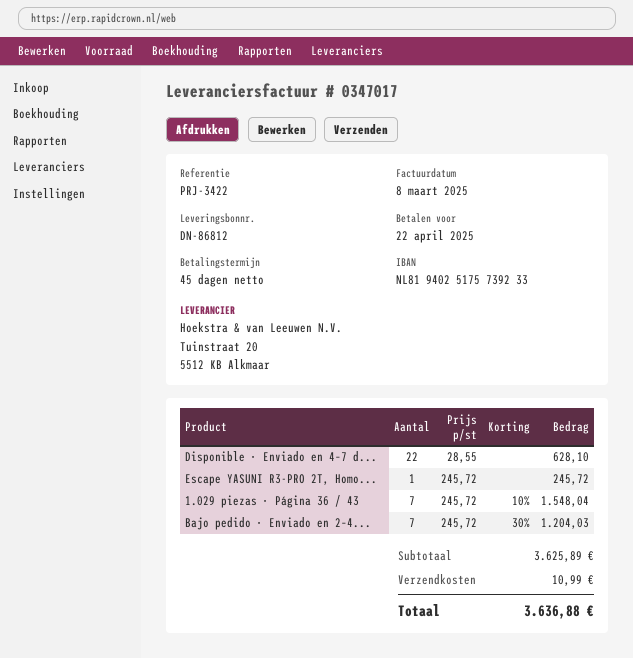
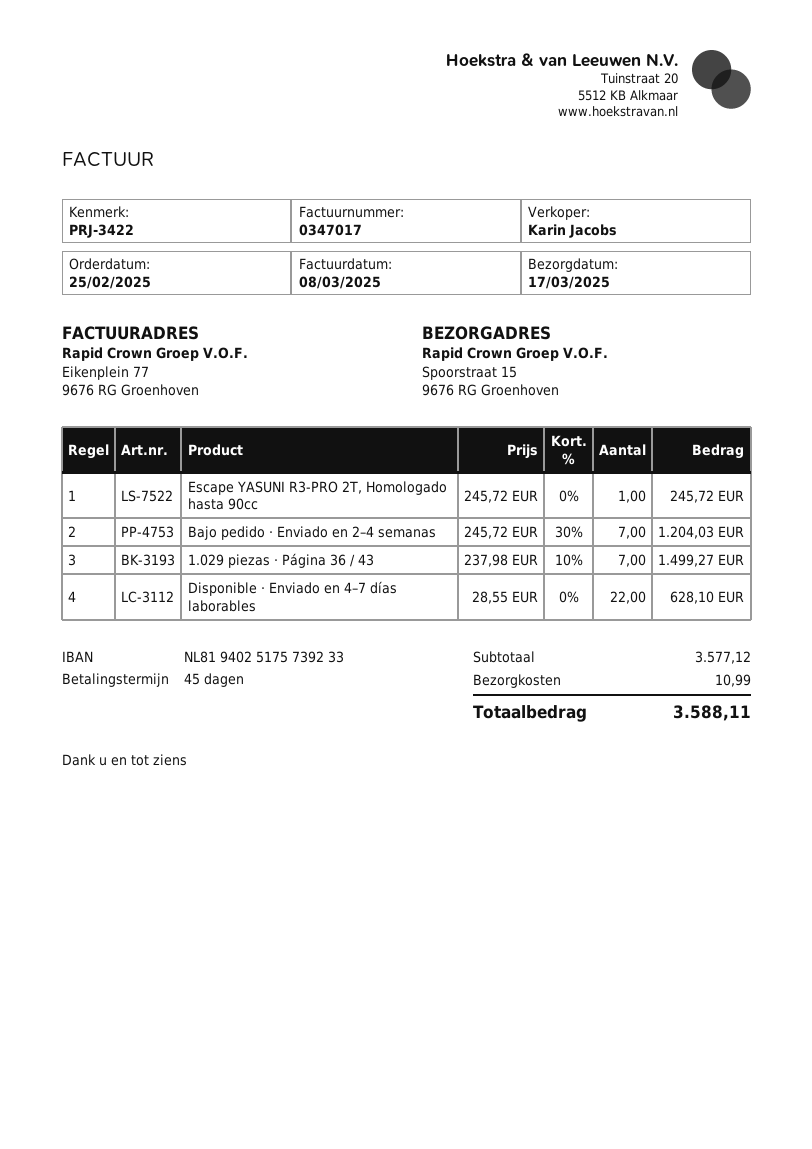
1.029 piezas · Página 36 / 43: 7 x 245.72 - 10% = 1548.04 -> 7 x 237.98 - 10% = 1499.27
subtotal: 3625.89 -> 3577.12
total: 3636.88 -> 3588.11

